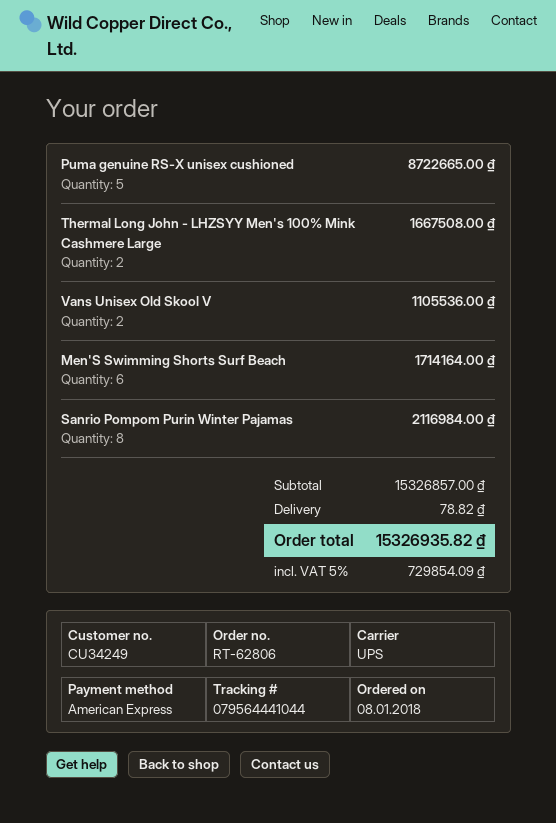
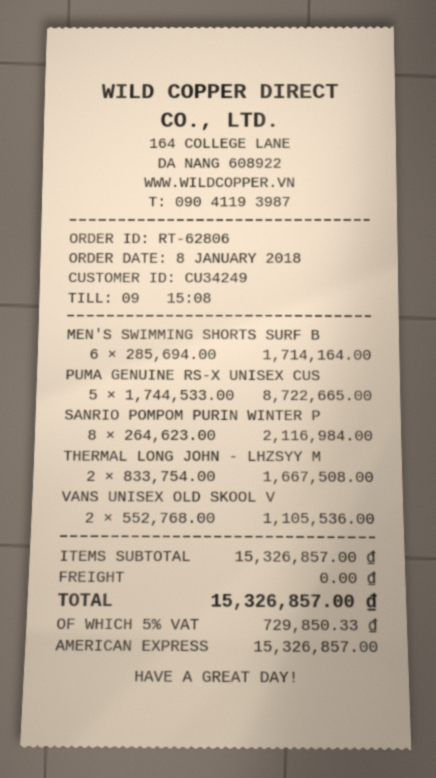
shipping: 78.82 -> 0.00
tax: 5% = 729854.09 -> 5% = 729850.33
total: 15326935.82 -> 15326857.00

